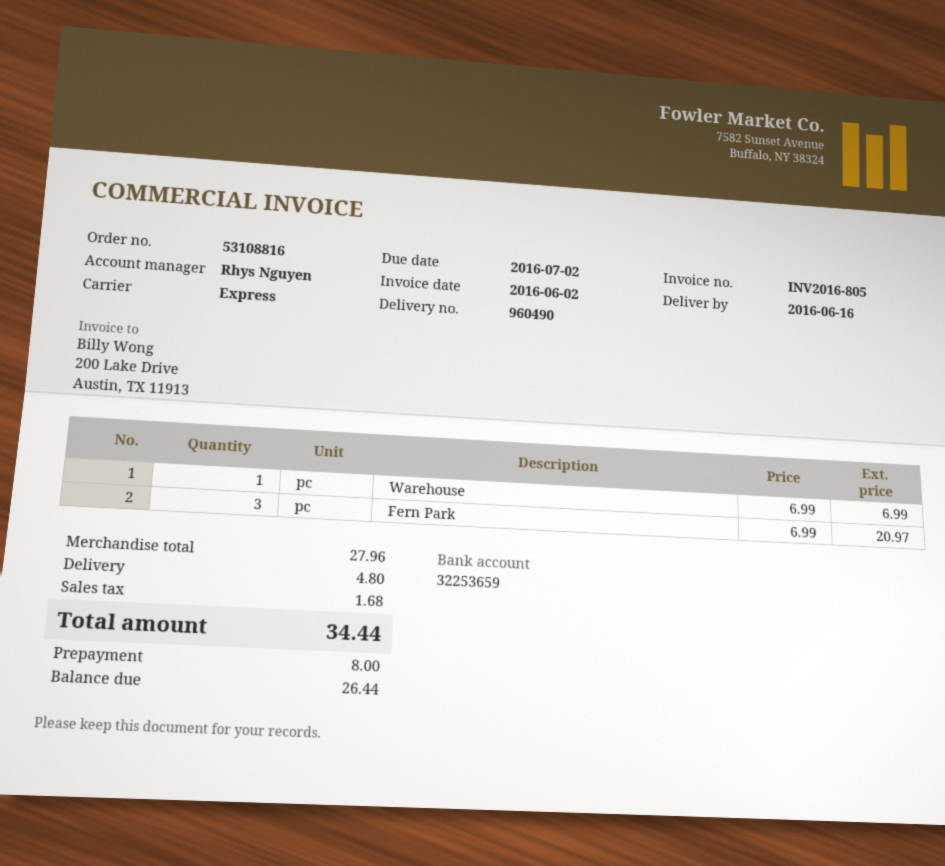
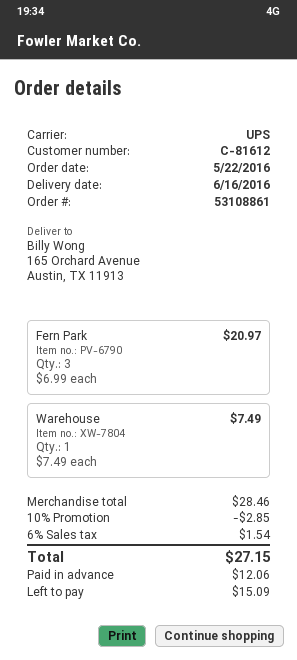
order number: 53108816 -> 53108861
shipping method: express -> UPS
Warehouse: 1 x 6.99 = 6.99 -> 1 x 7.49 = 7.49
subtotal: 27.96 -> 28.46
discount: none -> 10% = 2.85
shipping: 4.80 -> none
tax: 1.68 -> 1.54
total: 34.44 -> 27.15
deposit: 8.00 -> 12.06
balance: 26.44 -> 15.09

